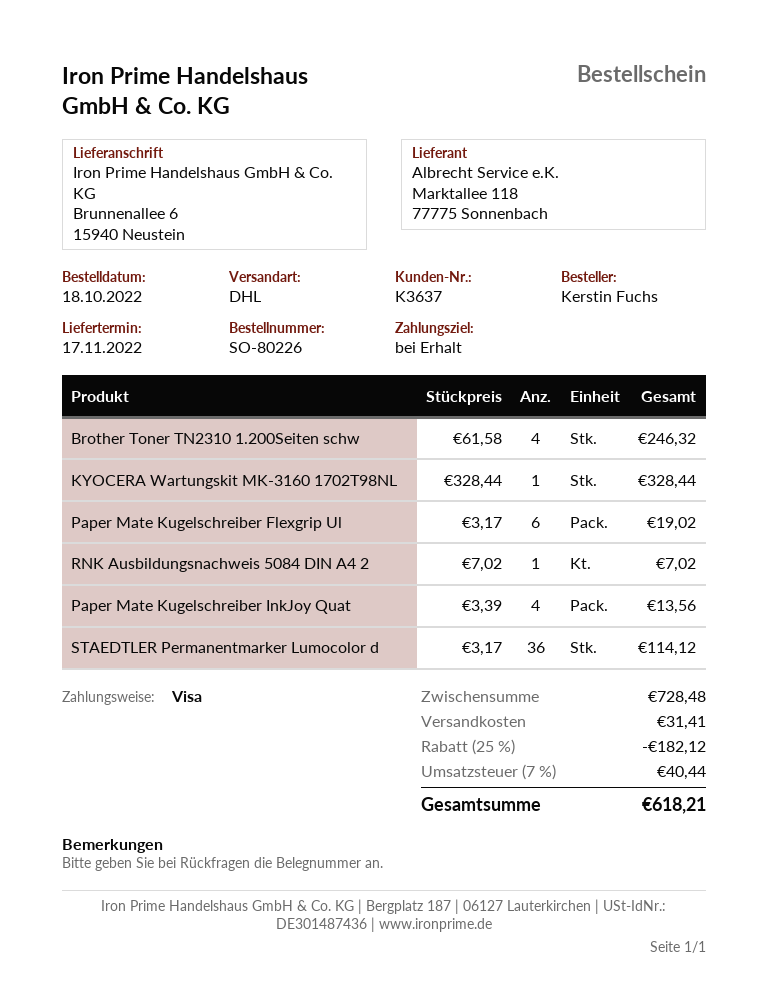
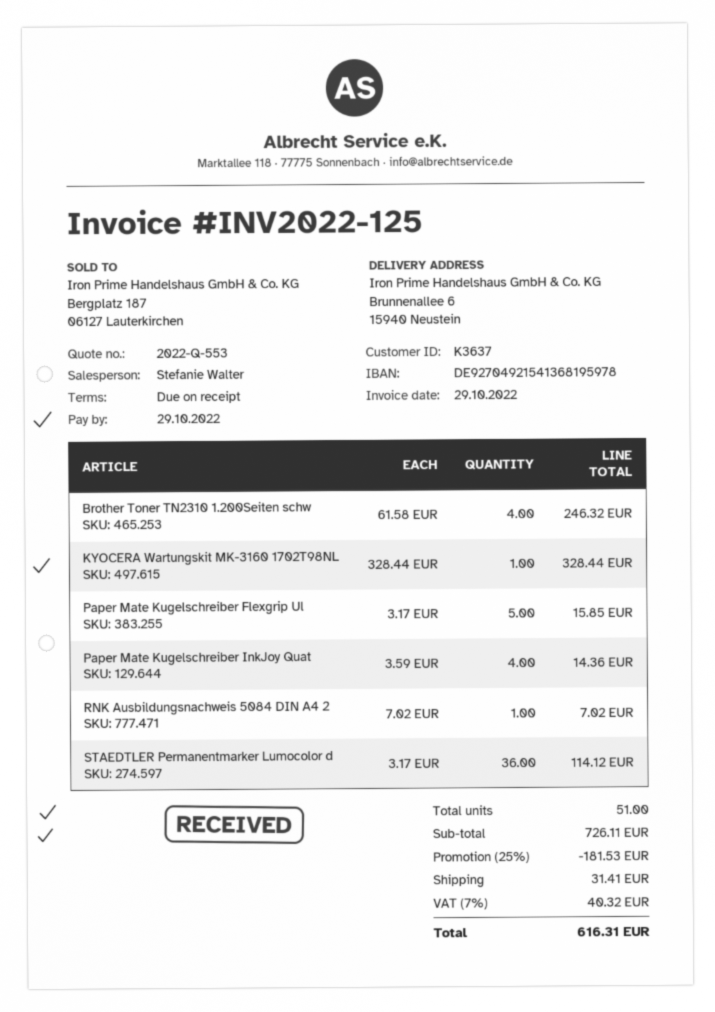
Paper Mate Kugelschreiber Flexgrip Ul: 6 x 3.17 = 19.02 -> 5 x 3.17 = 15.85
Paper Mate Kugelschreiber InkJoy Quat: 4 x 3.39 = 13.56 -> 4 x 3.59 = 14.36
subtotal: 728.48 -> 726.11
discount: 25% = 182.12 -> 25% = 181.53
tax: 7% = 40.44 -> 7% = 40.32
total: 618.21 -> 616.31

